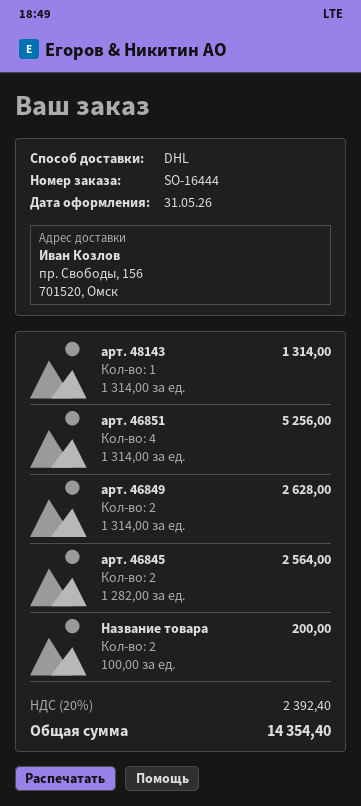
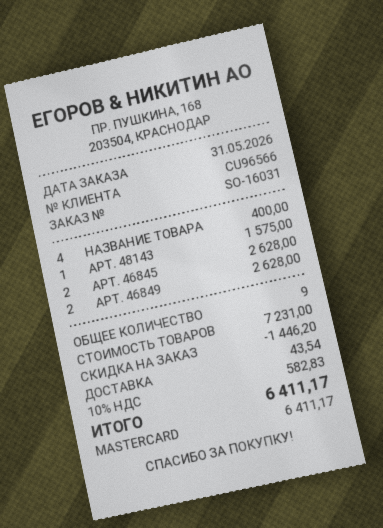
order number: SO-16444 -> SO-16031
арт. 48143: 1 for 1314.00 -> 1 for 1575.00
арт. 46851: 4 for 5256.00 -> none
арт. 46845: 2 for 2564.00 -> 2 for 2628.00
Название товара: 2 for 200.00 -> 4 for 400.00
discount: none -> 1446.20
shipping: none -> 43.54
tax: 20% = 2392.40 -> 10% = 582.83
total: 14354.40 -> 6411.17

